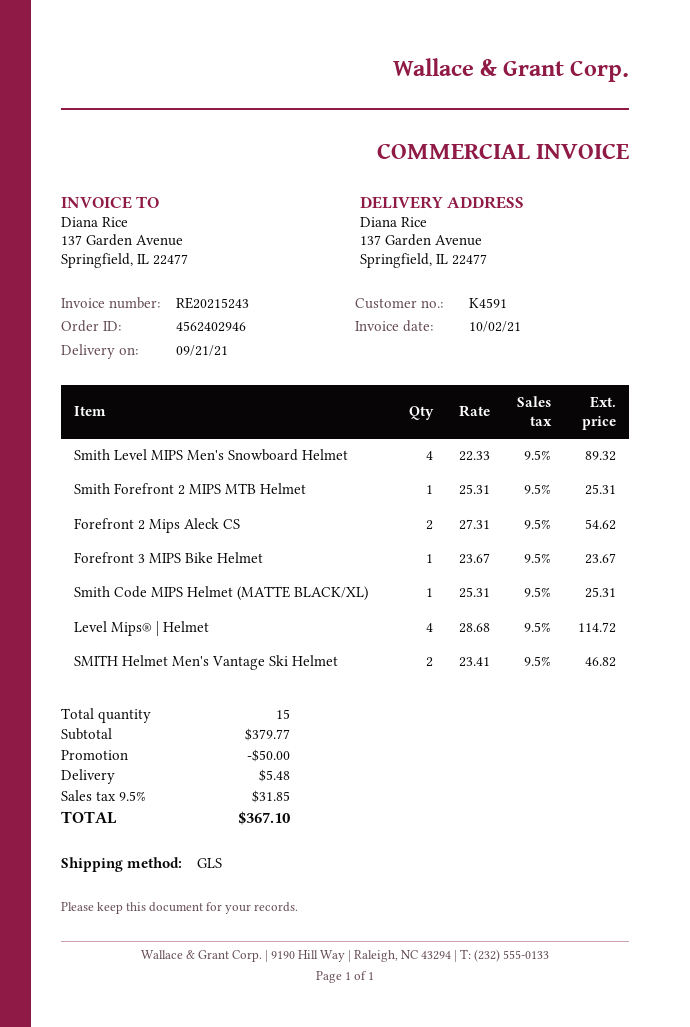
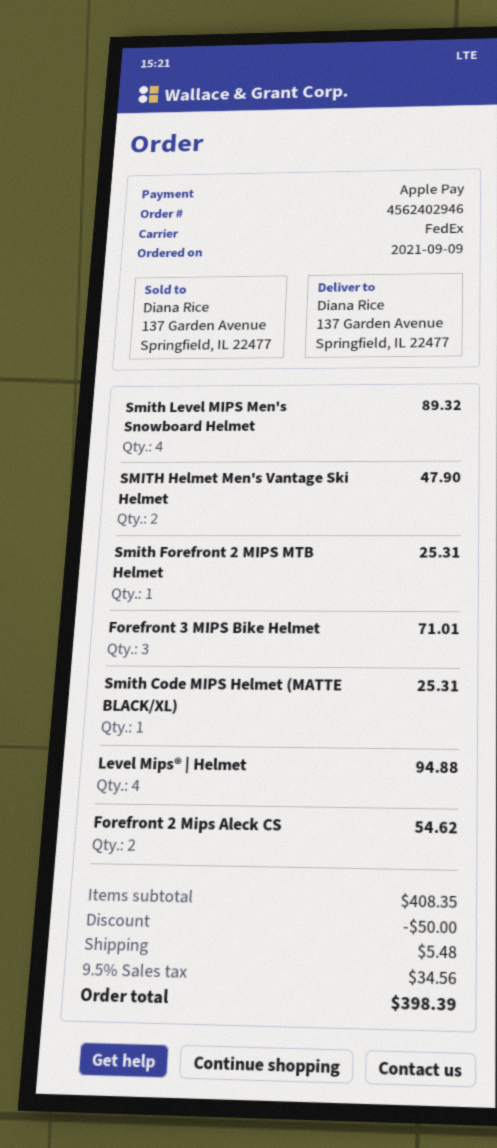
shipping method: GLS -> FedEx
Forefront 3 MIPS Bike Helmet: 1 for 23.67 -> 3 for 71.01
Level Mips® | Helmet: 4 for 114.72 -> 4 for 94.88
SMITH Helmet Men's Vantage Ski Helmet: 2 for 46.82 -> 2 for 47.90
subtotal: 379.77 -> 408.35
tax: 9.5% = 31.85 -> 9.5% = 34.56
total: 367.10 -> 398.39

